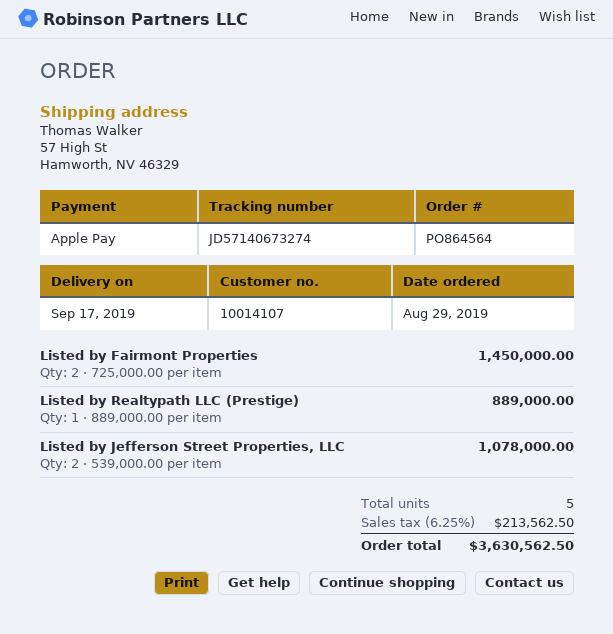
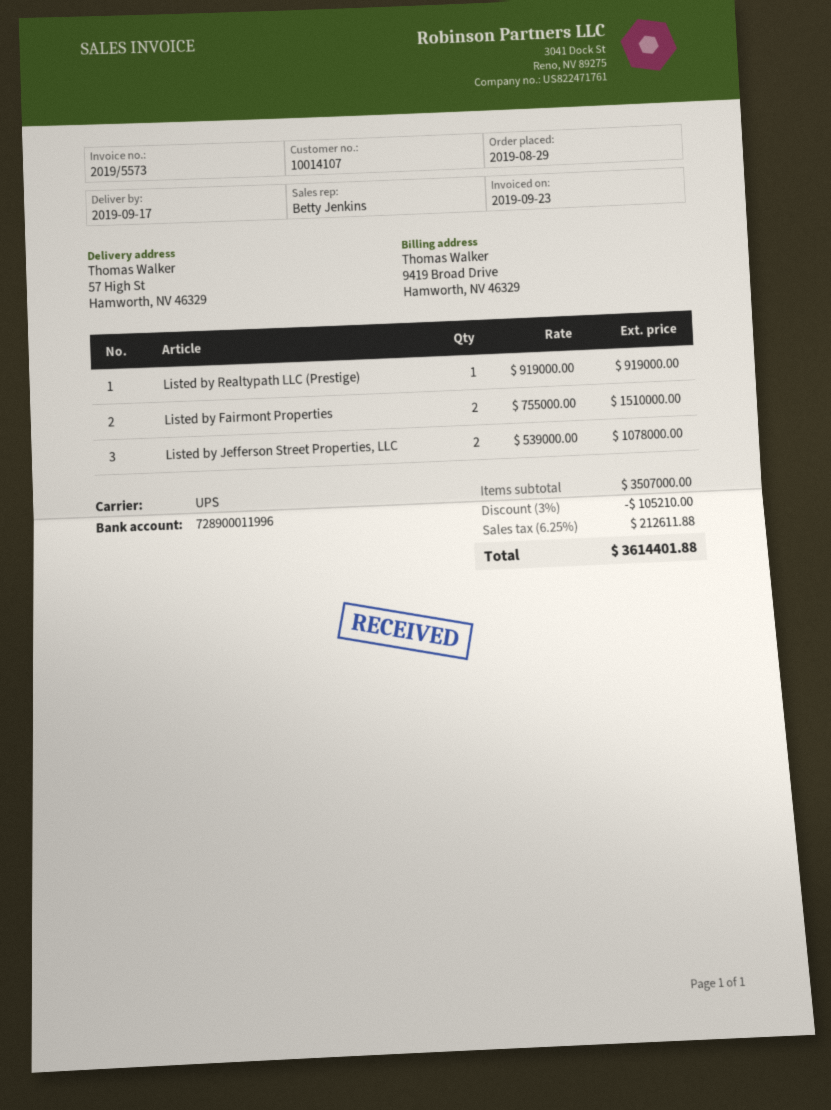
Listed by Fairmont Properties: 2 x 725000.00 = 1450000.00 -> 2 x 755000.00 = 1510000.00
Listed by Realtypath LLC (Prestige): 1 x 889000.00 = 889000.00 -> 1 x 919000.00 = 919000.00
discount: none -> 3% = 105210.00
tax: 6.25% = 213562.50 -> 6.25% = 212611.88
total: 3630562.50 -> 3614401.88

